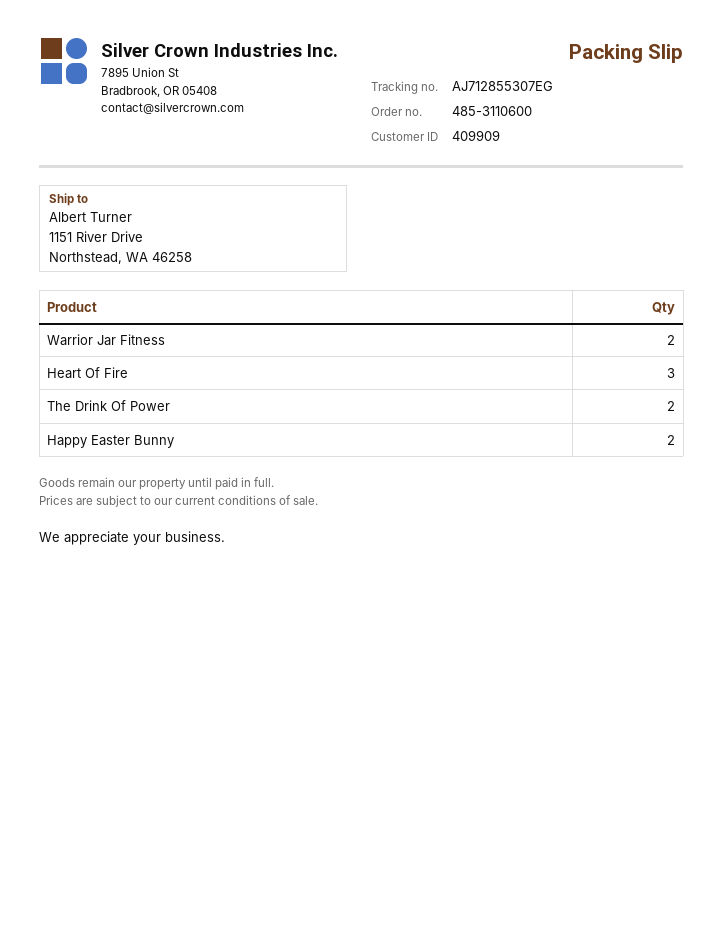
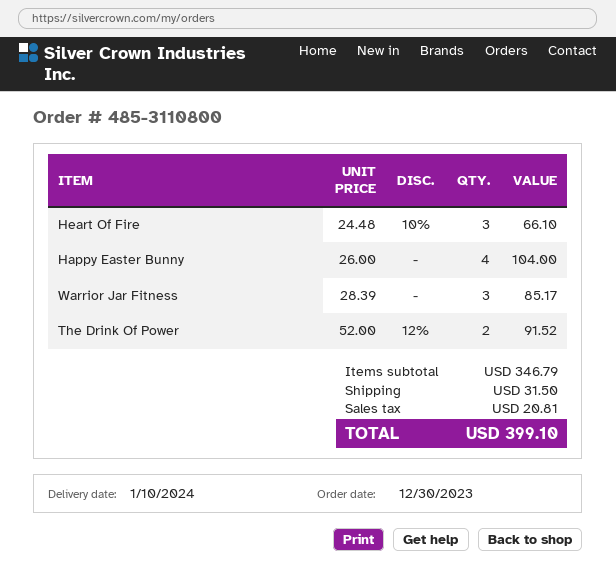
order number: 485-3110600 -> 485-3110800
Warrior Jar Fitness: 2 -> 3
Happy Easter Bunny: 2 -> 4

